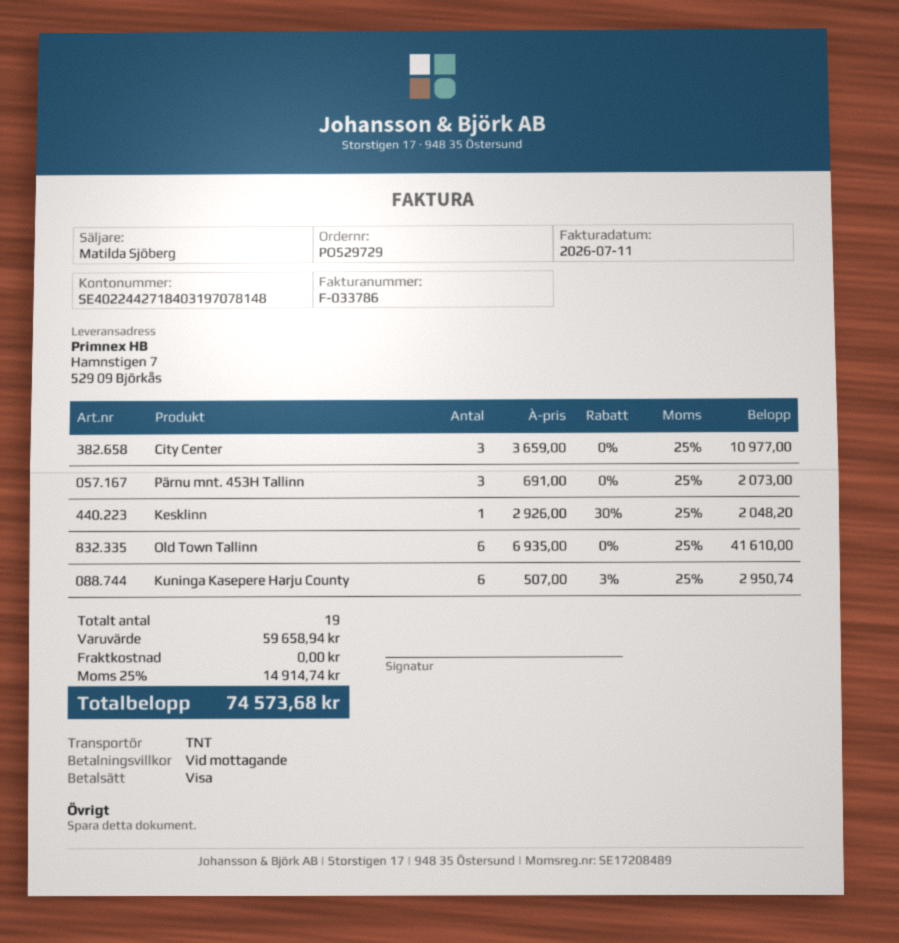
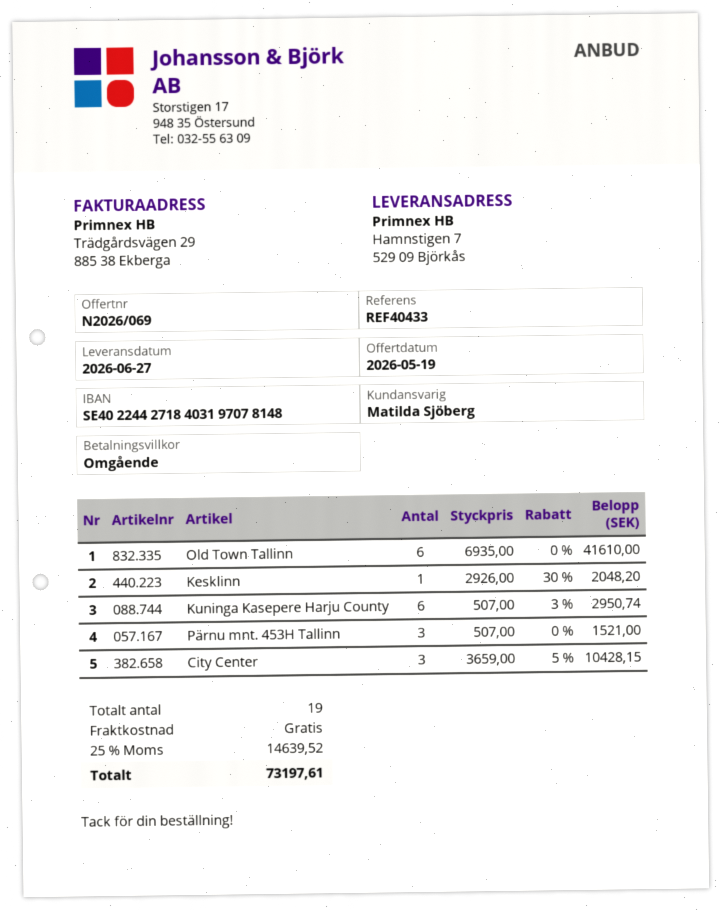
City Center: 3 x 3659.00 = 10977.00 -> 3 x 3659.00 - 5% = 10428.15
Pärnu mnt. 453H Tallinn: 3 x 691.00 = 2073.00 -> 3 x 507.00 = 1521.00
tax: 25% = 14914.74 -> 25% = 14639.52
total: 74573.68 -> 73197.61

